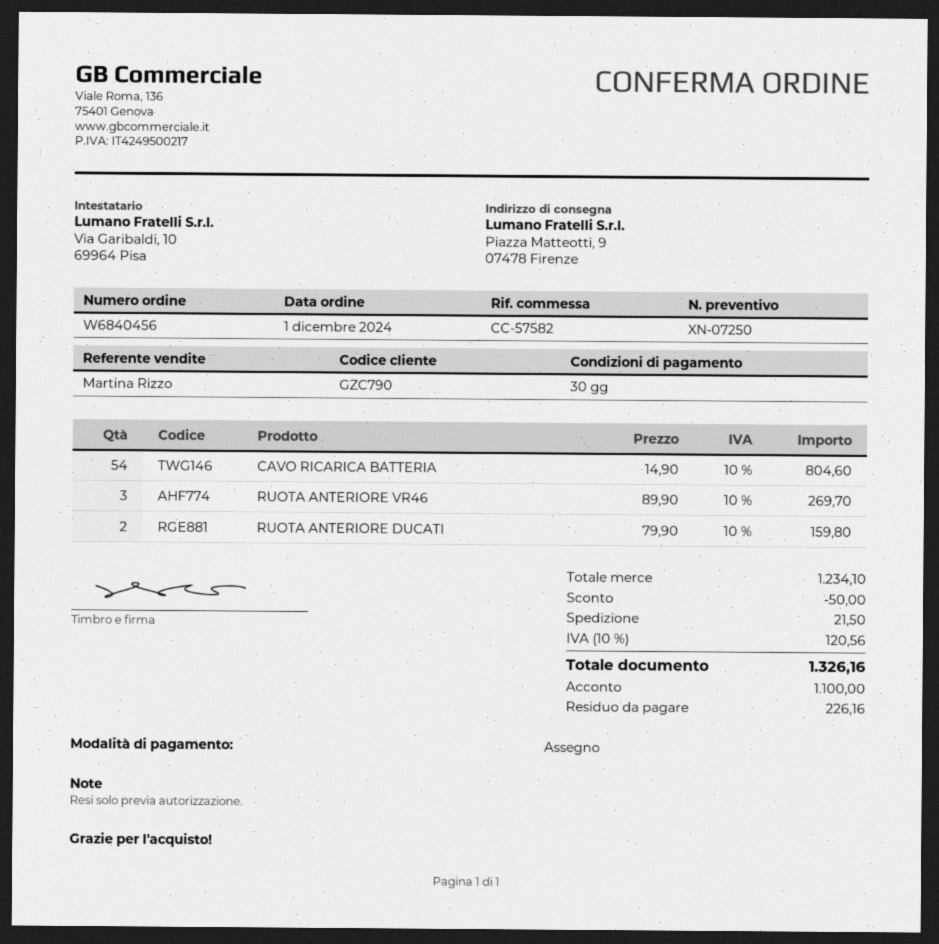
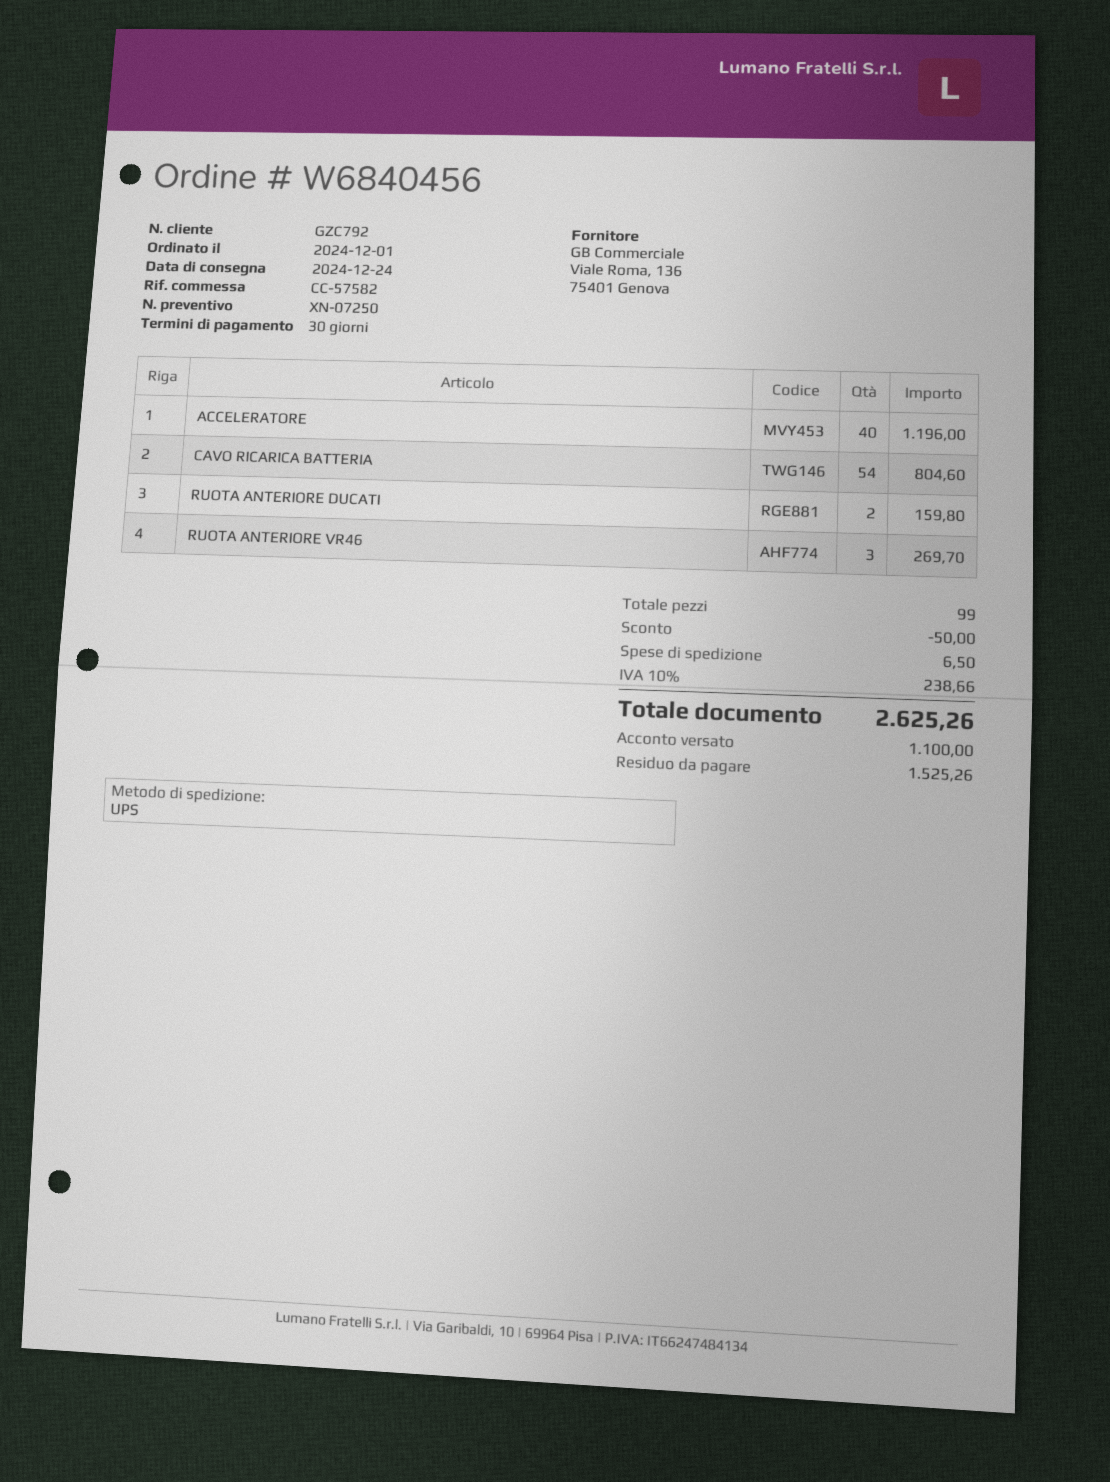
customer number: GZC790 -> GZC792
ACCELERATORE: none -> 40 for 1196.00
shipping: 21.50 -> 6.50
tax: 10% = 120.56 -> 10% = 238.66
total: 1326.16 -> 2625.26
balance: 226.16 -> 1525.26

